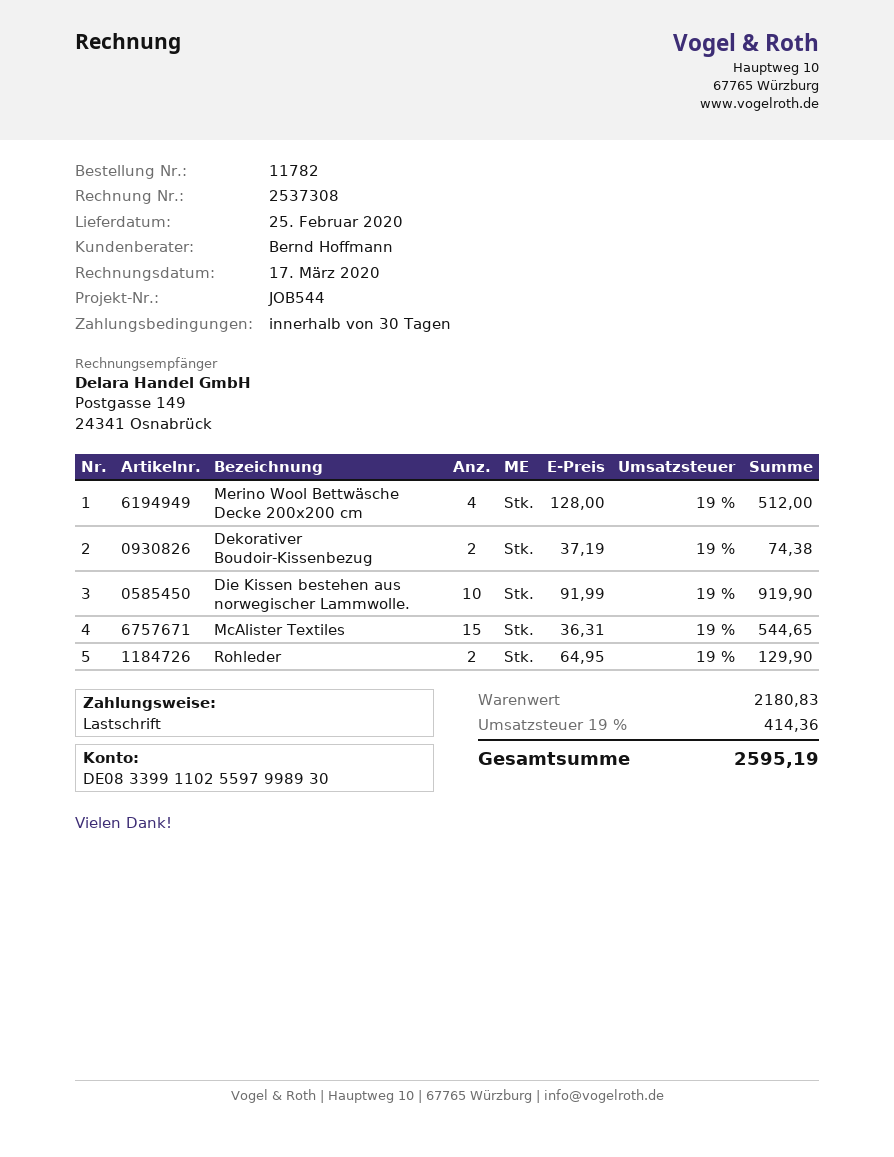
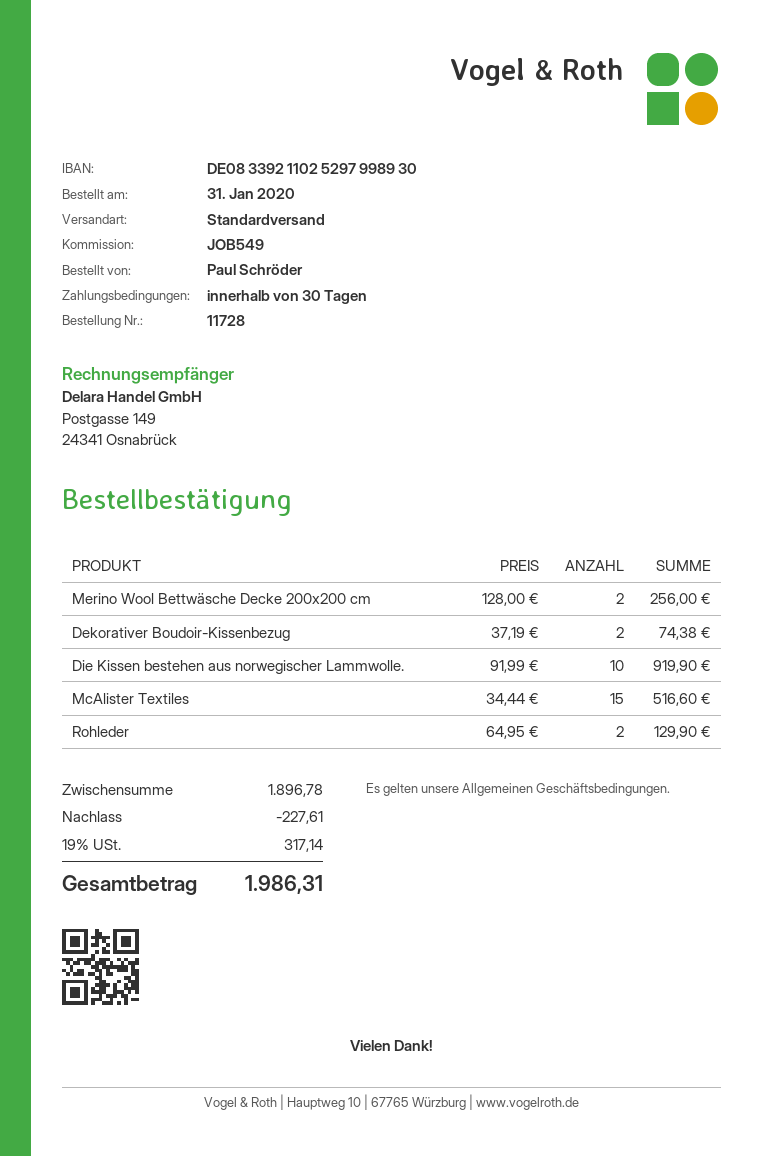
order number: 11782 -> 11728
reference: JOB544 -> JOB549
bank account: DE08339911025597998930 -> DE08339211025297998930
Merino Wool Bettwäsche Decke 200x200 cm: 4 x 128.00 = 512.00 -> 2 x 128.00 = 256.00
McAlister Textiles: 15 x 36.31 = 544.65 -> 15 x 34.44 = 516.60
subtotal: 2180.83 -> 1896.78
discount: none -> 227.61
tax: 19% = 414.36 -> 19% = 317.14
total: 2595.19 -> 1986.31

